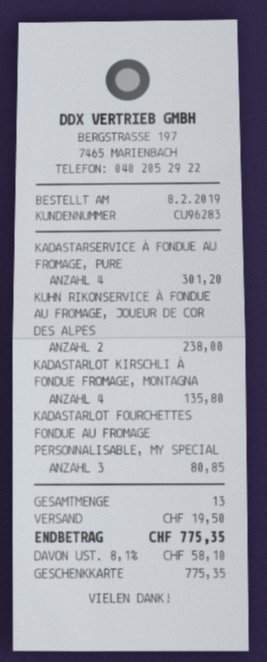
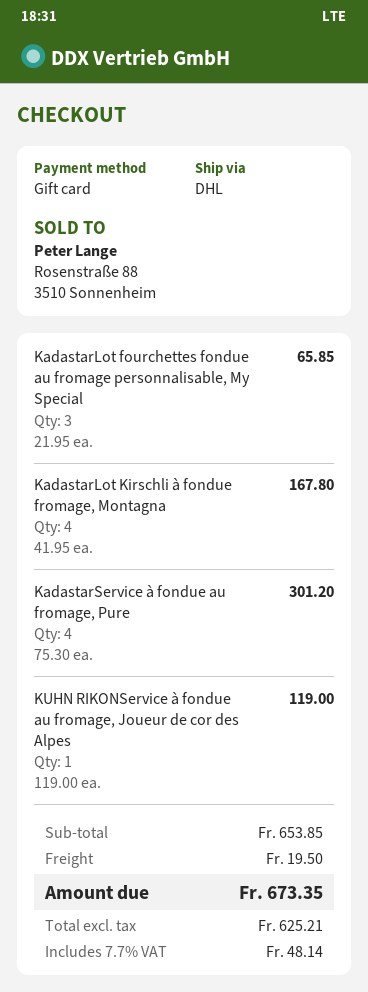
KUHN RIKONSERVICE À FONDUE AU FROMAGE, JOUEUR DE COR DES ALPES: 2 for 238.00 -> 1 for 119.00
KADASTARLOT KIRSCHLI À FONDUE FROMAGE, MONTAGNA: 4 for 135.80 -> 4 for 167.80
KADASTARLOT FOURCHETTES FONDUE AU FROMAGE PERSONNALISABLE, MY SPECIAL: 3 for 80.85 -> 3 for 65.85
tax: 8.1% = 58.10 -> 7.7% = 48.14
total: 775.35 -> 673.35

